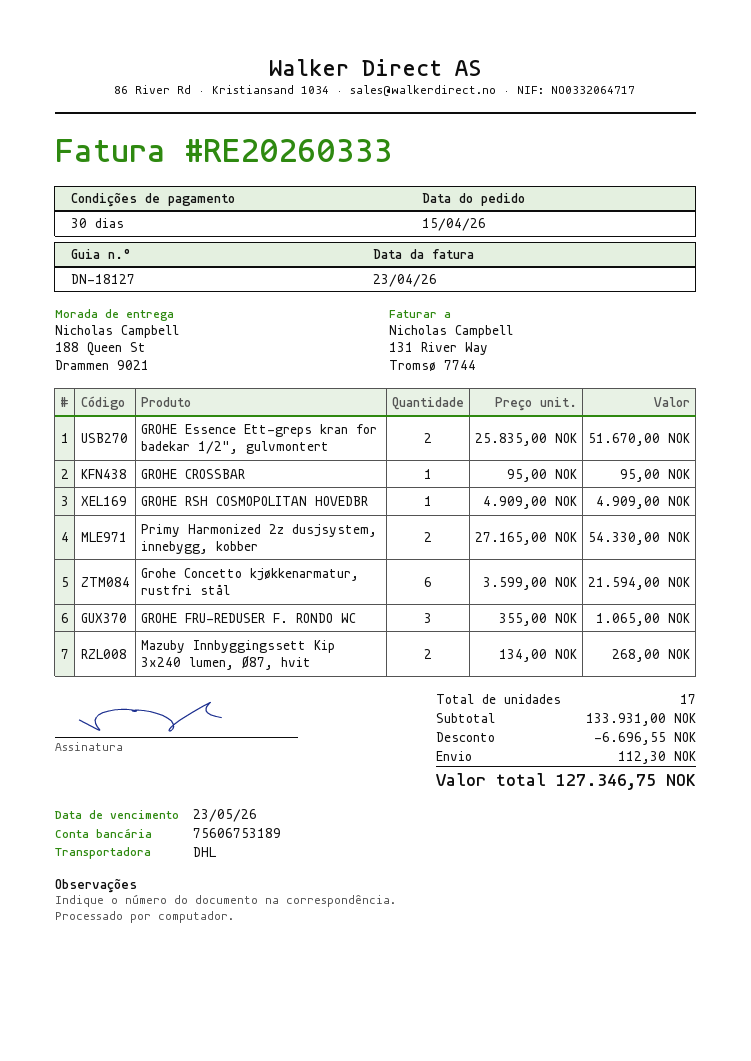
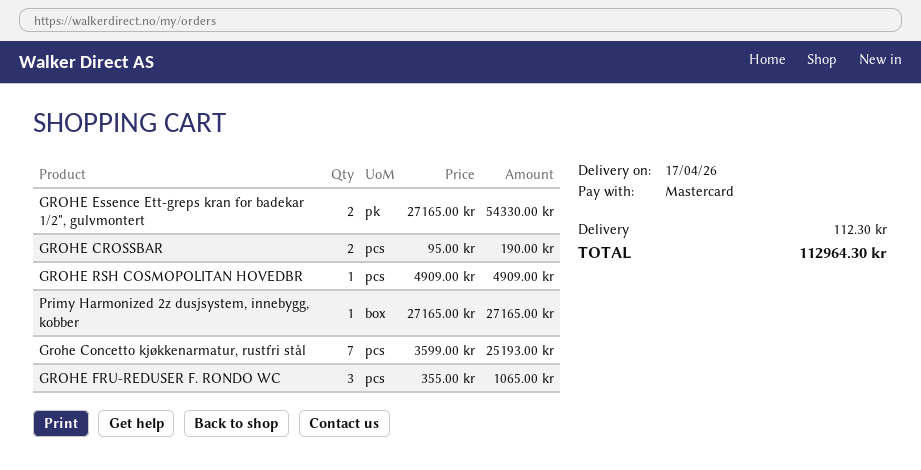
GROHE Essence Ett-greps kran for badekar 1/2", gulvmontert: 2 x 25835.00 = 51670.00 -> 2 x 27165.00 = 54330.00
GROHE CROSSBAR: 1 x 95.00 = 95.00 -> 2 x 95.00 = 190.00
Primy Harmonized 2z dusjsystem, innebygg, kobber: 2 x 27165.00 = 54330.00 -> 1 x 27165.00 = 27165.00
Grohe Concetto kjøkkenarmatur, rustfri stål: 6 x 3599.00 = 21594.00 -> 7 x 3599.00 = 25193.00
Mazuby Innbyggingssett Kip 3x240 lumen, Ø87, hvit: 2 x 134.00 = 268.00 -> none
discount: 6696.55 -> none
total: 127346.75 -> 112964.30

